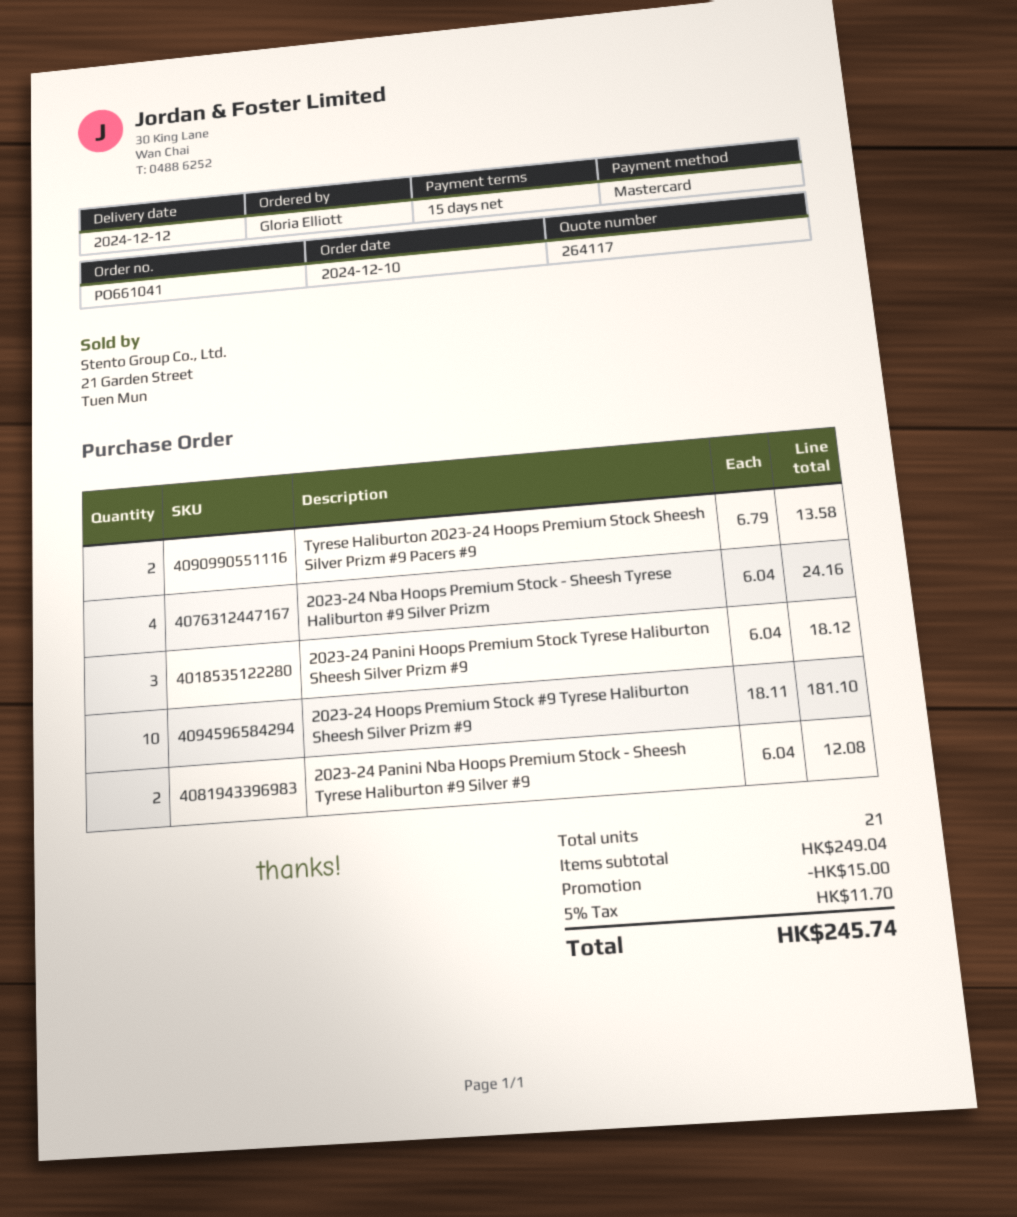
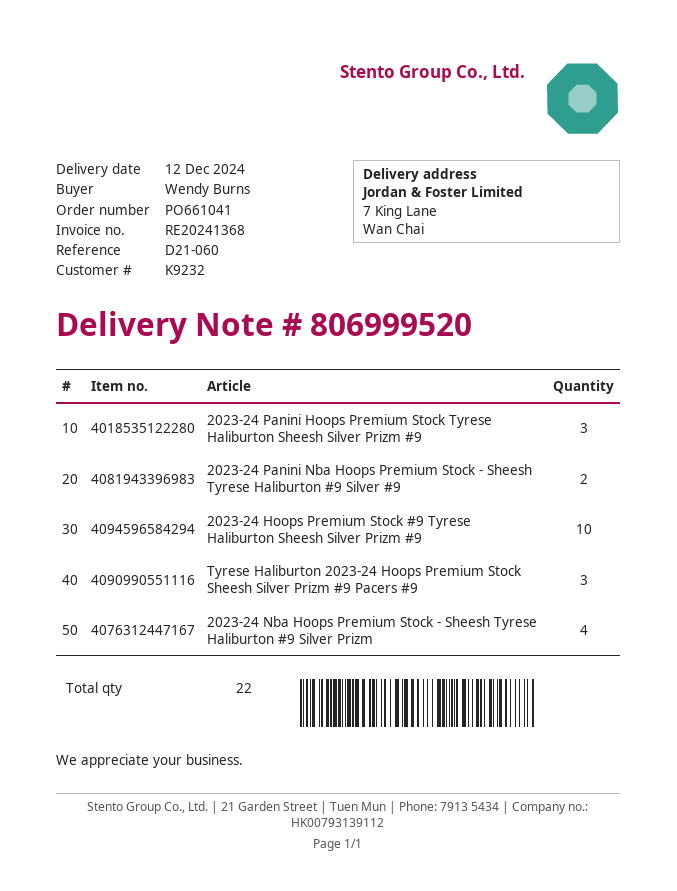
ordered by: Gloria Elliott -> Wendy Burns
Tyrese Haliburton 2023-24 Hoops Premium Stock Sheesh Silver Prizm #9 Pacers #9: 2 -> 3
total quantity: 21 -> 22

